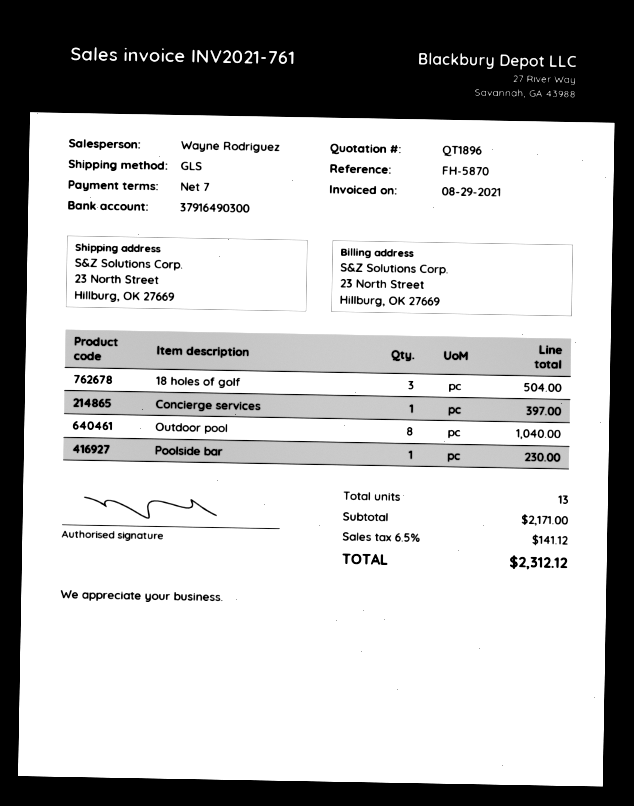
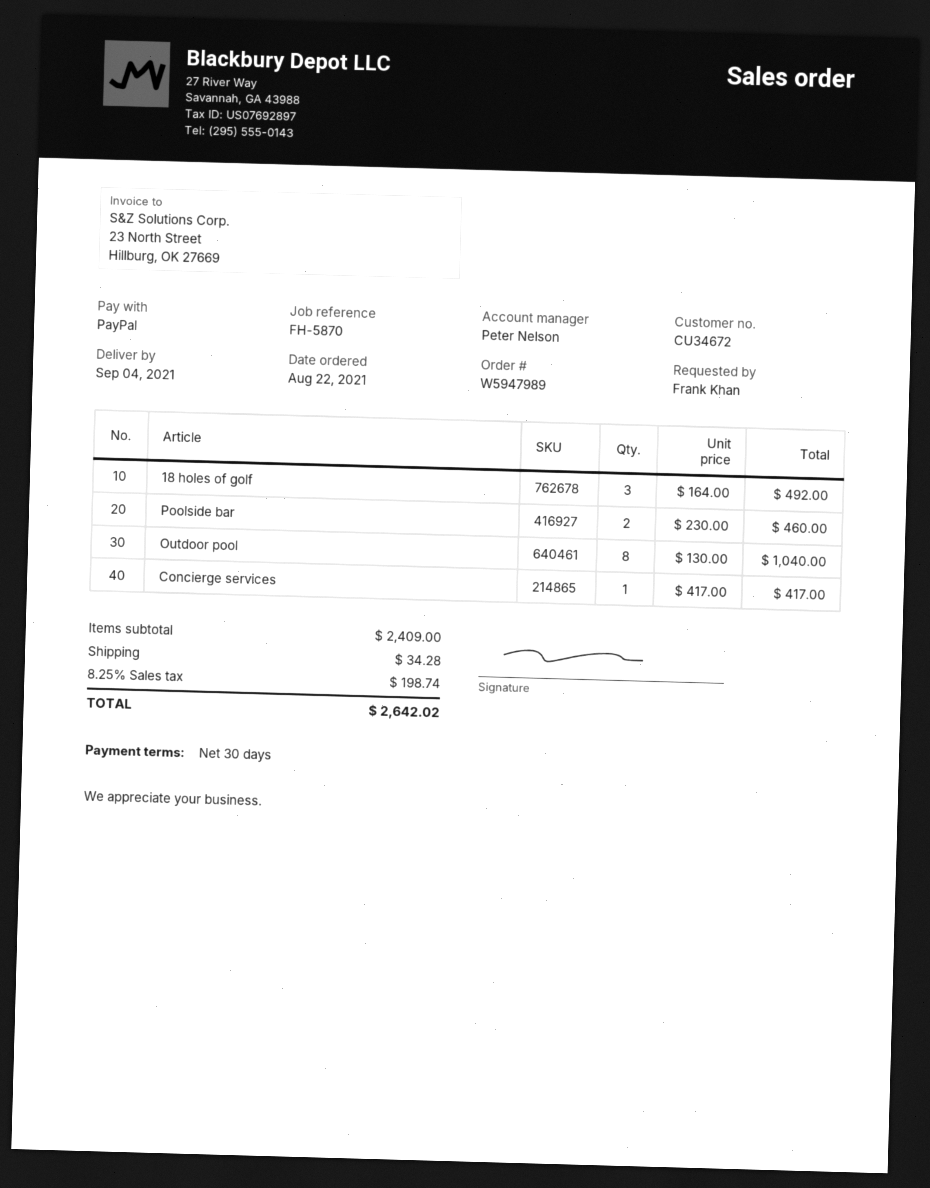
payment terms: 7 days -> 30 days
sales rep: Wayne Rodriguez -> Peter Nelson
18 holes of golf: 3 for 504.00 -> 3 for 492.00
Concierge services: 1 for 397.00 -> 1 for 417.00
Poolside bar: 1 for 230.00 -> 2 for 460.00
subtotal: 2171.00 -> 2409.00
shipping: none -> 34.28
tax: 6.5% = 141.12 -> 8.25% = 198.74
total: 2312.12 -> 2642.02

